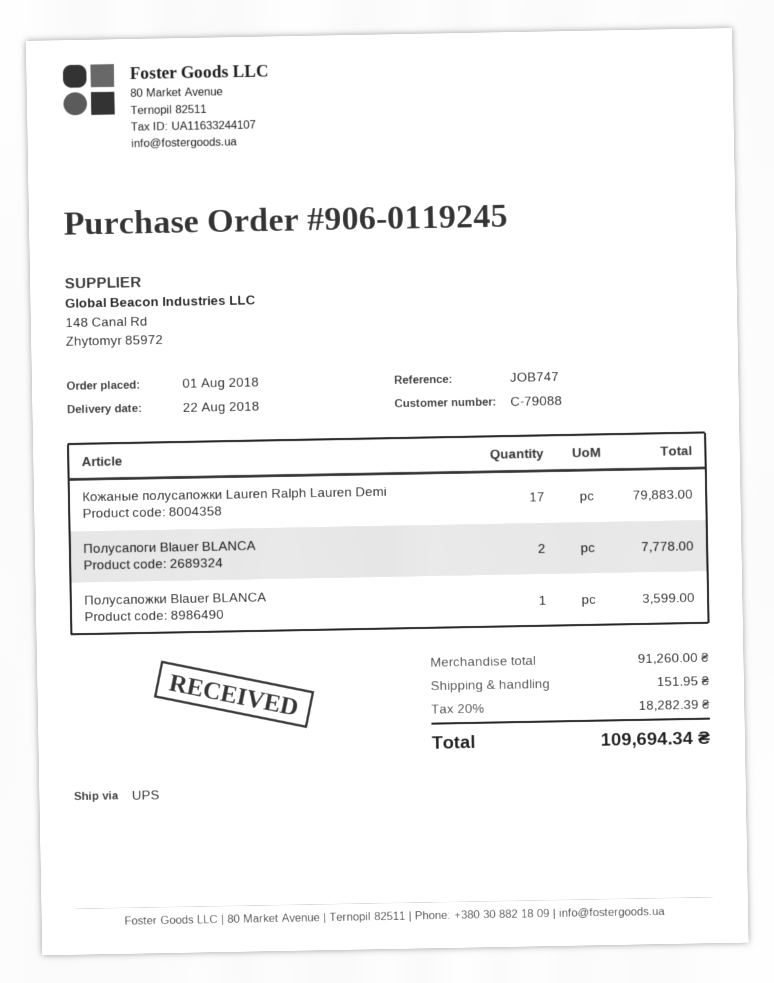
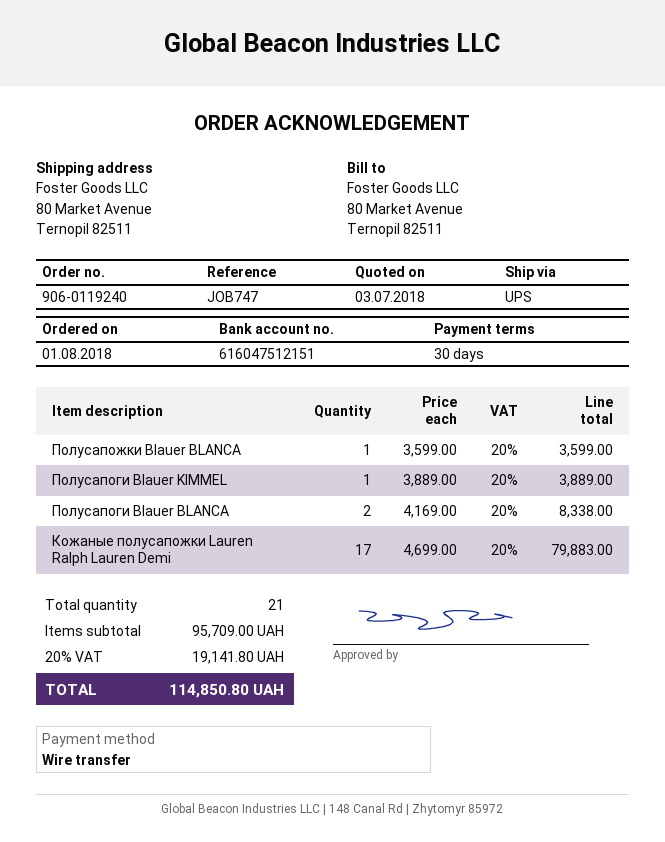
order number: 906-0119245 -> 906-0119240
Полусапоги Blauer BLANCA: 2 for 7778.00 -> 2 for 8338.00
Полусапоги Blauer KIMMEL: none -> 1 for 3889.00
subtotal: 91260.00 -> 95709.00
shipping: 151.95 -> none
tax: 20% = 18282.39 -> 20% = 19141.80
total: 109694.34 -> 114850.80

